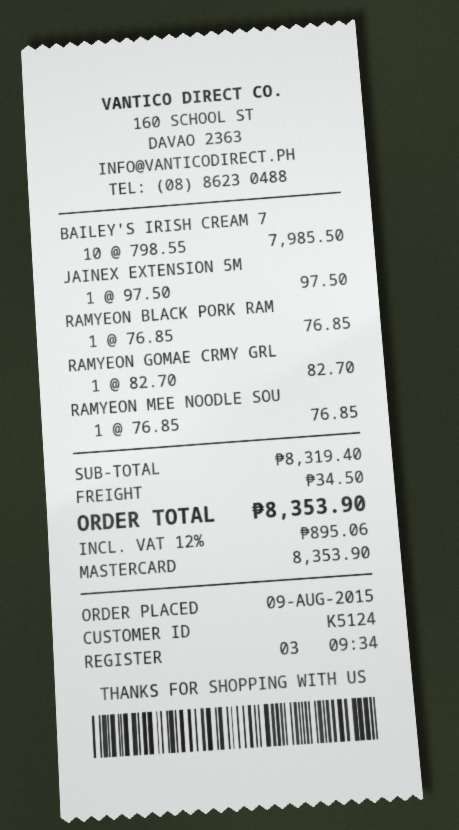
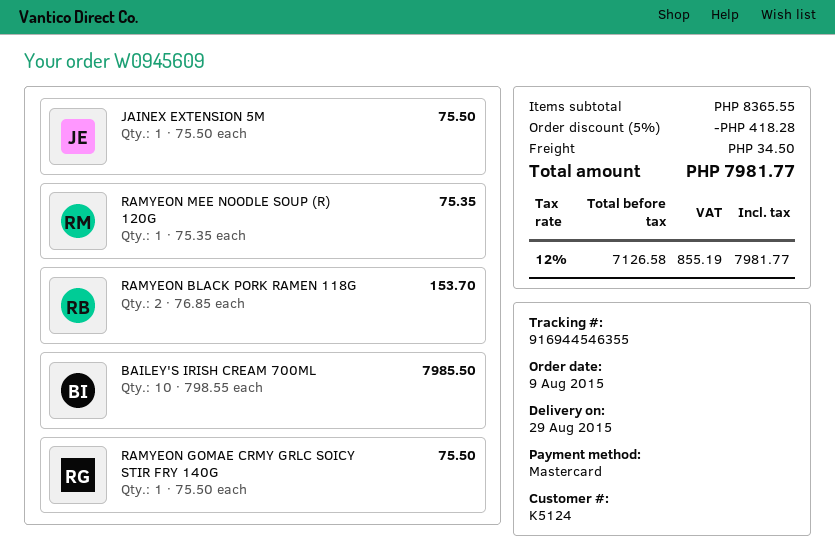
JAINEX EXTENSION 5M: 1 x 97.50 = 97.50 -> 1 x 75.50 = 75.50
RAMYEON BLACK PORK RAM: 1 x 76.85 = 76.85 -> 2 x 76.85 = 153.70
RAMYEON GOMAE CRMY GRL: 1 x 82.70 = 82.70 -> 1 x 75.50 = 75.50
RAMYEON MEE NOODLE SOU: 1 x 76.85 = 76.85 -> 1 x 75.35 = 75.35
subtotal: 8319.40 -> 8365.55
discount: none -> 5% = 418.28
tax: 12% = 895.06 -> 12% = 855.19
total: 8353.90 -> 7981.77

